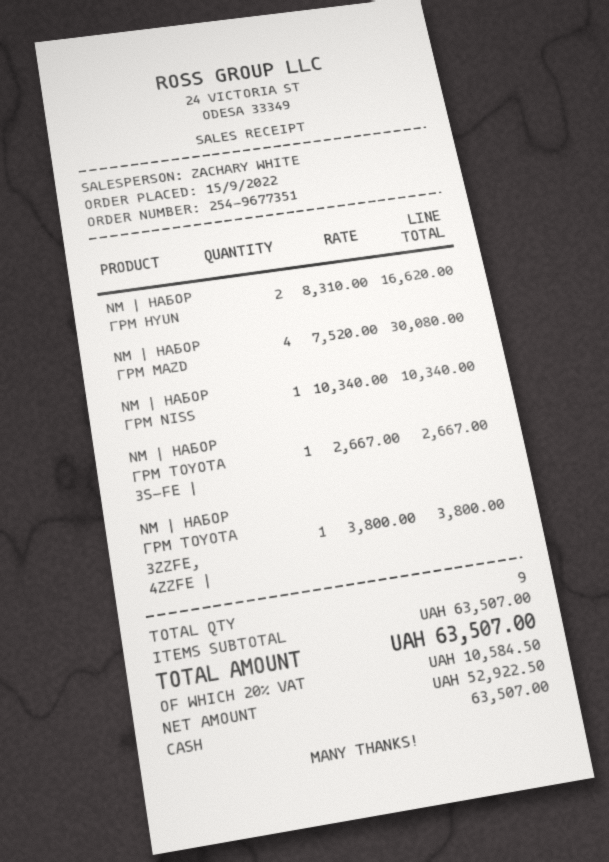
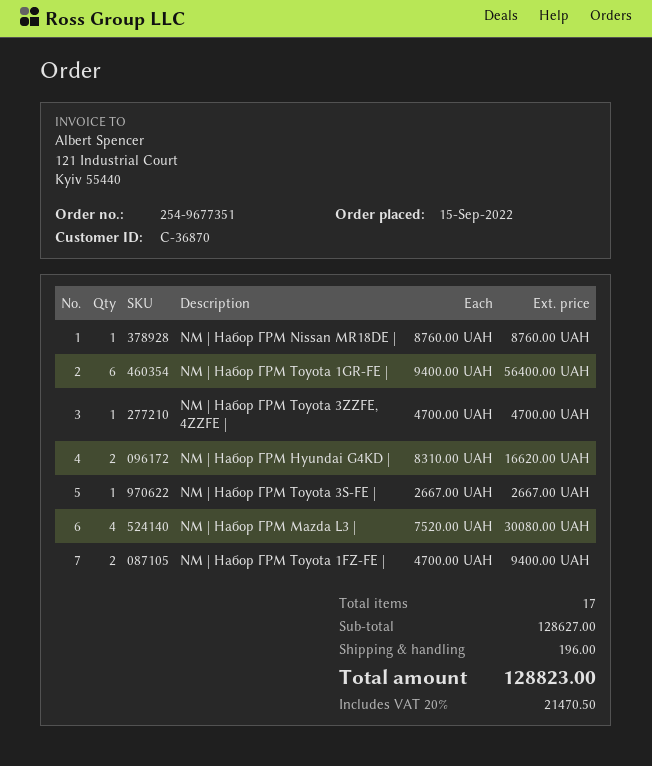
NM | НАБОР ГРМ NISS: 1 x 10340.00 = 10340.00 -> 1 x 8760.00 = 8760.00
NM | НАБОР ГРМ TOYOTA 3ZZFE, 4ZZFE |: 1 x 3800.00 = 3800.00 -> 1 x 4700.00 = 4700.00
NM | Набор ГРМ Toyota 1GR-FE |: none -> 6 x 9400.00 = 56400.00
NM | Набор ГРМ Toyota 1FZ-FE |: none -> 2 x 4700.00 = 9400.00
total quantity: 9 -> 17
subtotal: 63507.00 -> 128627.00
shipping: none -> 196.00
tax: 20% = 10584.50 -> 20% = 21470.50
total: 63507.00 -> 128823.00

